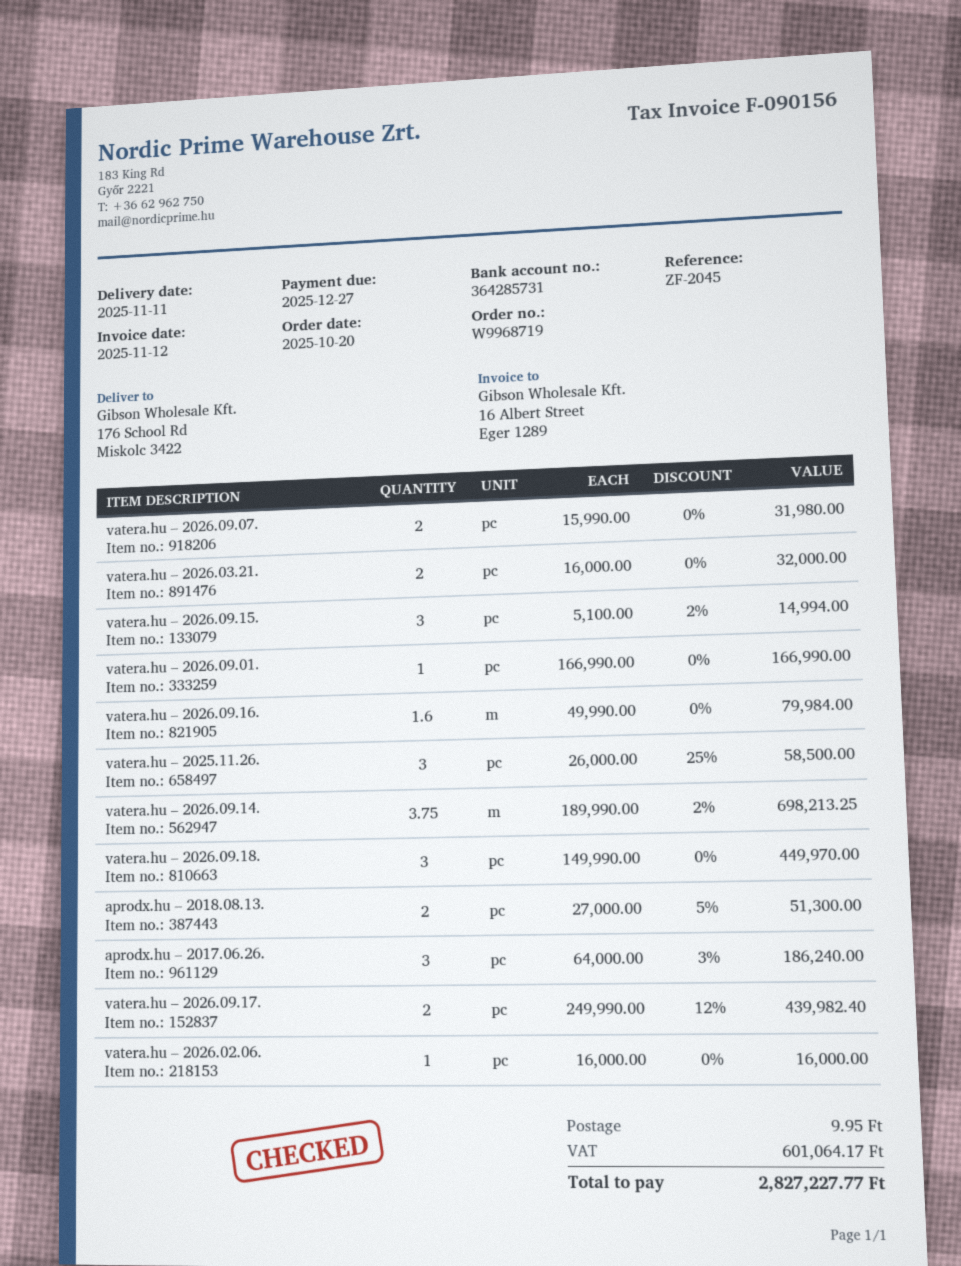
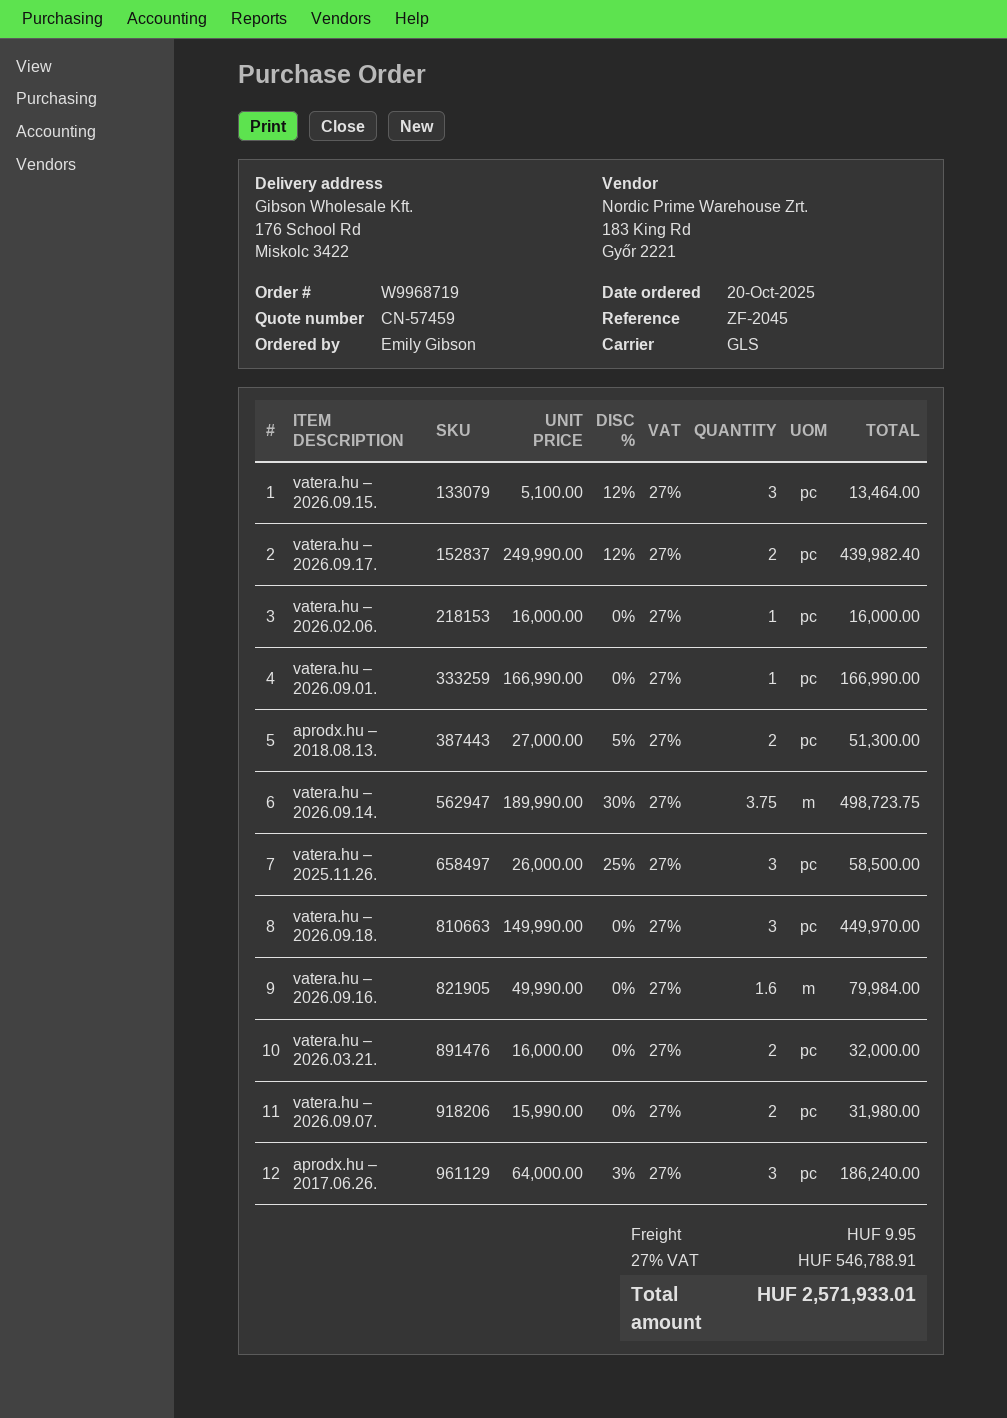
vatera.hu – 2026.09.15.: 3 x 5100.00 - 2% = 14994.00 -> 3 x 5100.00 - 12% = 13464.00
vatera.hu – 2026.09.14.: 3.75 x 189990.00 - 2% = 698213.25 -> 3.75 x 189990.00 - 30% = 498723.75
tax: 601064.17 -> 546788.91
total: 2827227.77 -> 2571933.01

